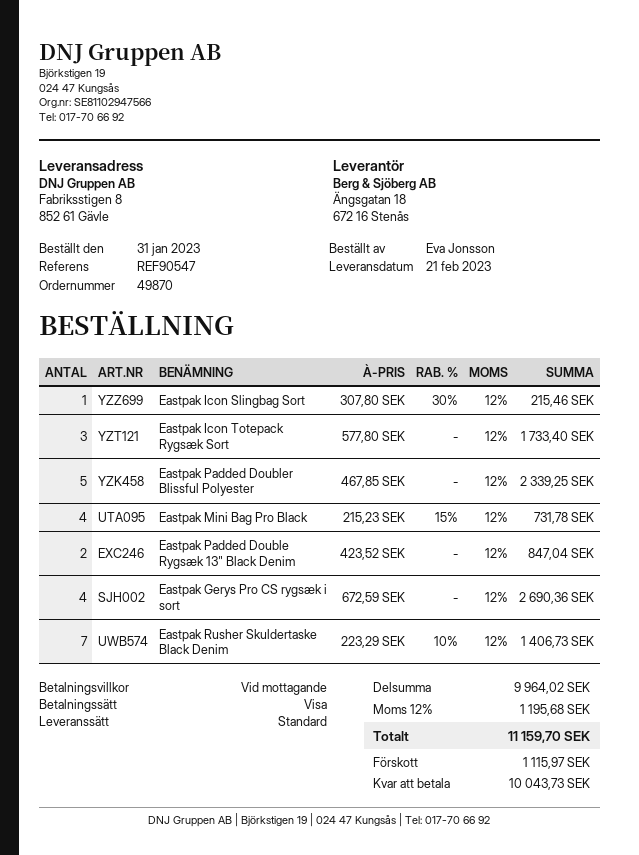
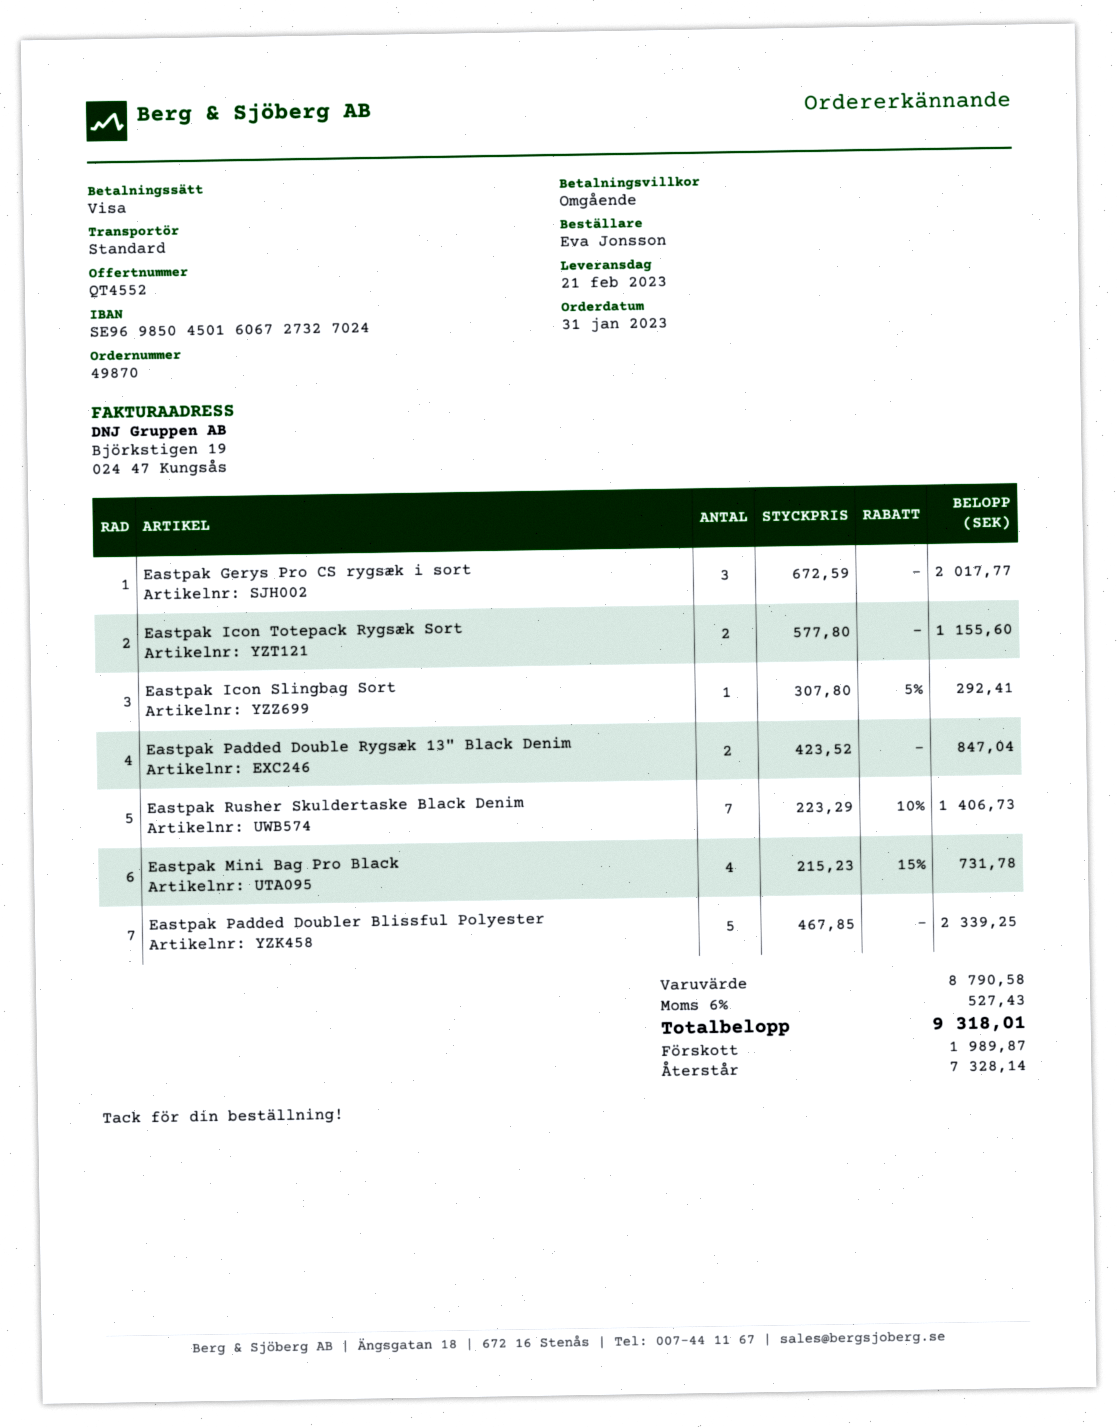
Eastpak Icon Slingbag Sort: 1 x 307.80 - 30% = 215.46 -> 1 x 307.80 - 5% = 292.41
Eastpak Icon Totepack Rygsæk Sort: 3 x 577.80 = 1733.40 -> 2 x 577.80 = 1155.60
Eastpak Gerys Pro CS rygsæk i sort: 4 x 672.59 = 2690.36 -> 3 x 672.59 = 2017.77
subtotal: 9964.02 -> 8790.58
tax: 12% = 1195.68 -> 6% = 527.43
total: 11159.70 -> 9318.01
deposit: 1115.97 -> 1989.87
balance: 10043.73 -> 7328.14

